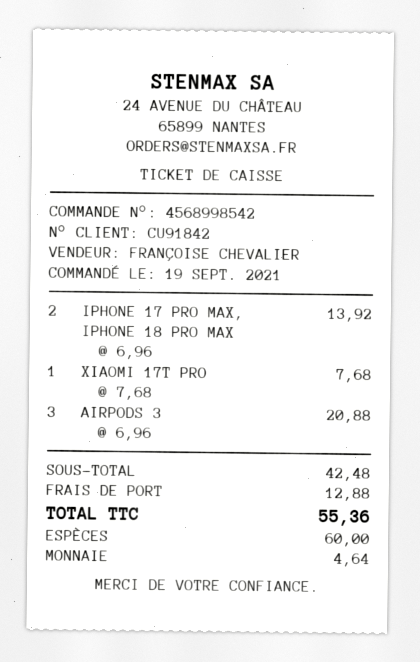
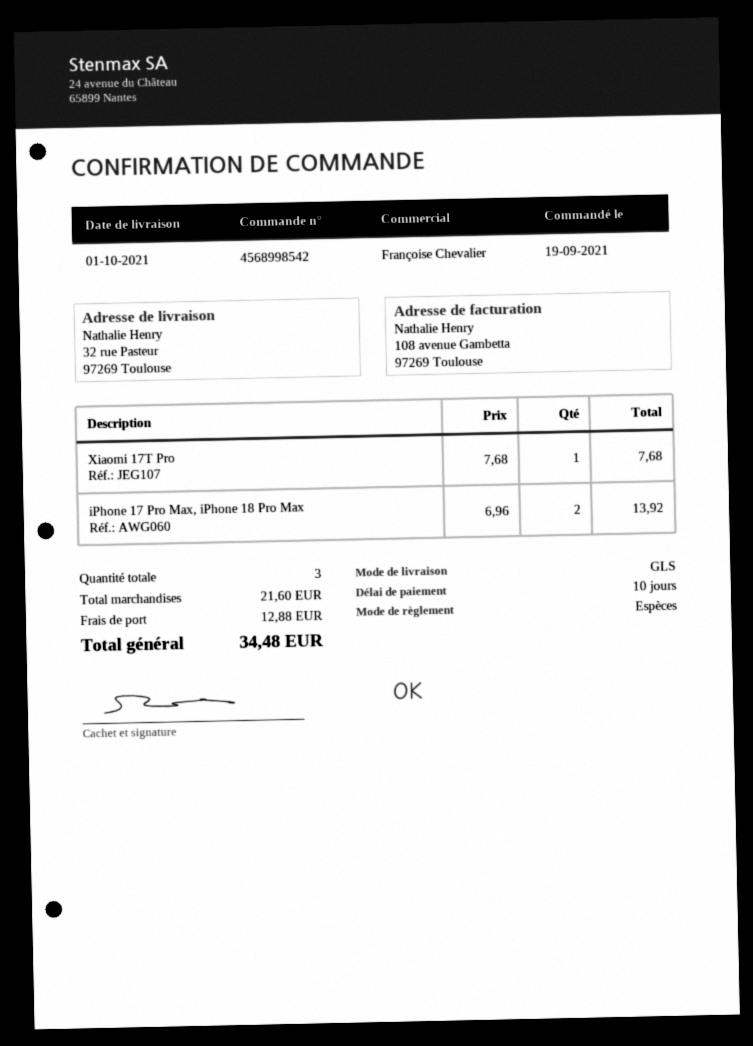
AIRPODS 3: 3 x 6.96 = 20.88 -> none
subtotal: 42.48 -> 21.60
total: 55.36 -> 34.48

